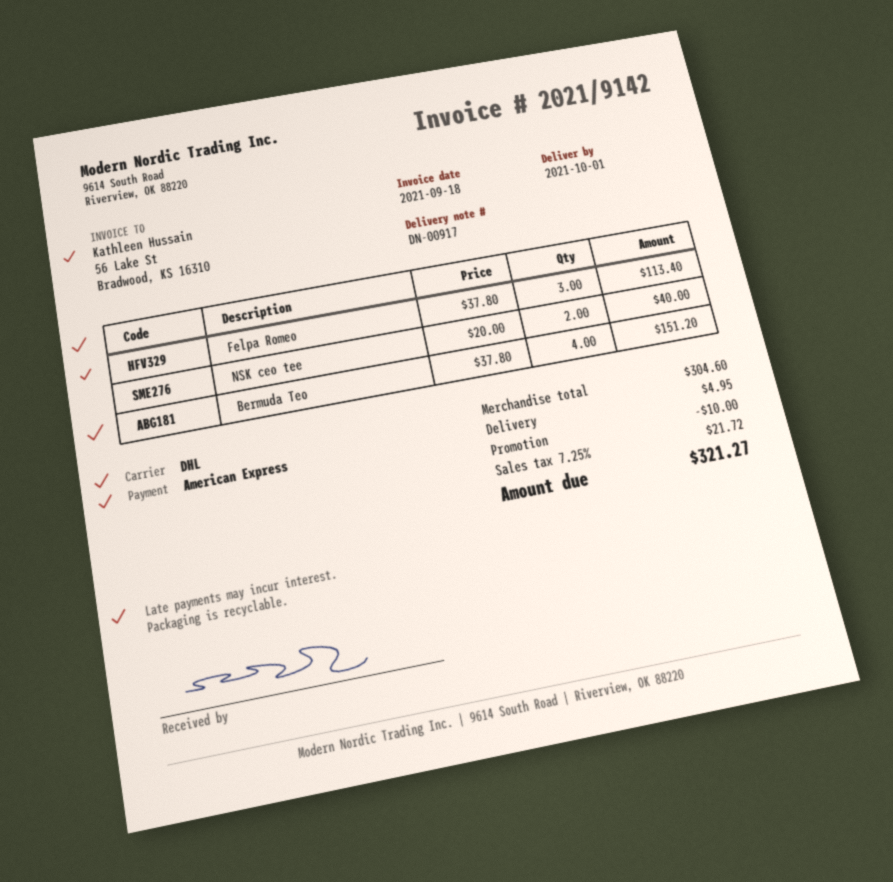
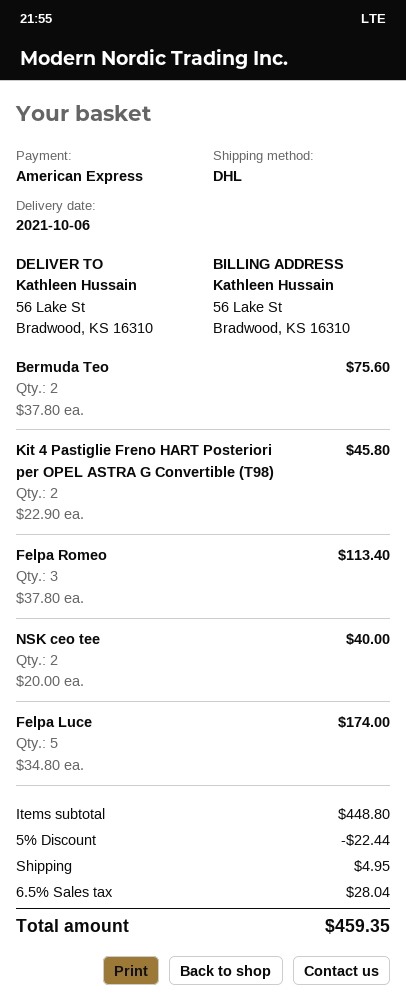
delivery date: 2021-10-01 -> 2021-10-06
Bermuda Teo: 4 x 37.80 = 151.20 -> 2 x 37.80 = 75.60
Kit 4 Pastiglie Freno HART Posteriori per OPEL ASTRA G Convertible (T98): none -> 2 x 22.90 = 45.80
Felpa Luce: none -> 5 x 34.80 = 174.00
subtotal: 304.60 -> 448.80
discount: 10.00 -> 22.44
tax: 7.25% = 21.72 -> 6.5% = 28.04
total: 321.27 -> 459.35

